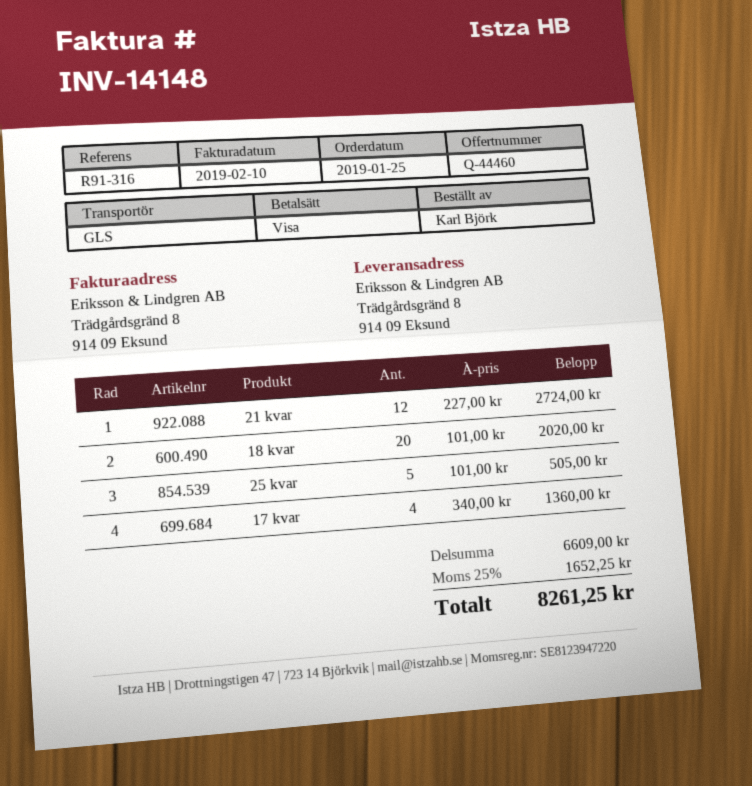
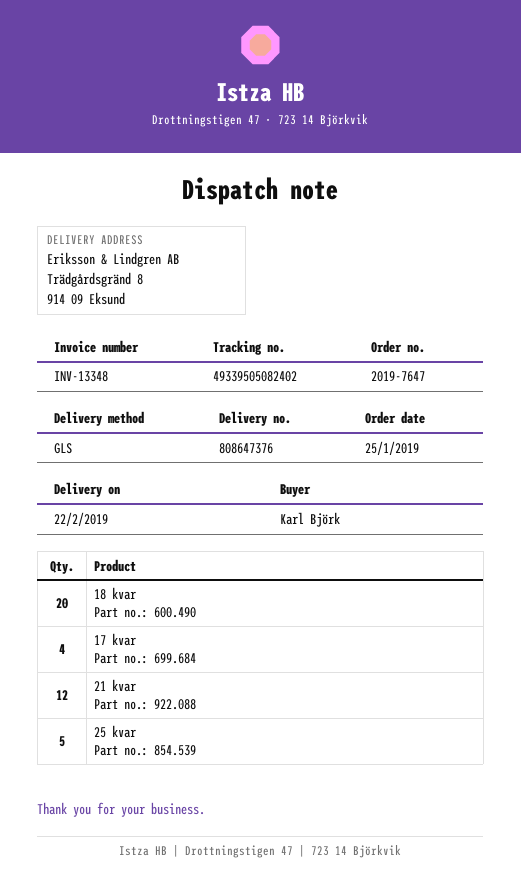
invoice number: INV-14148 -> INV-13348

